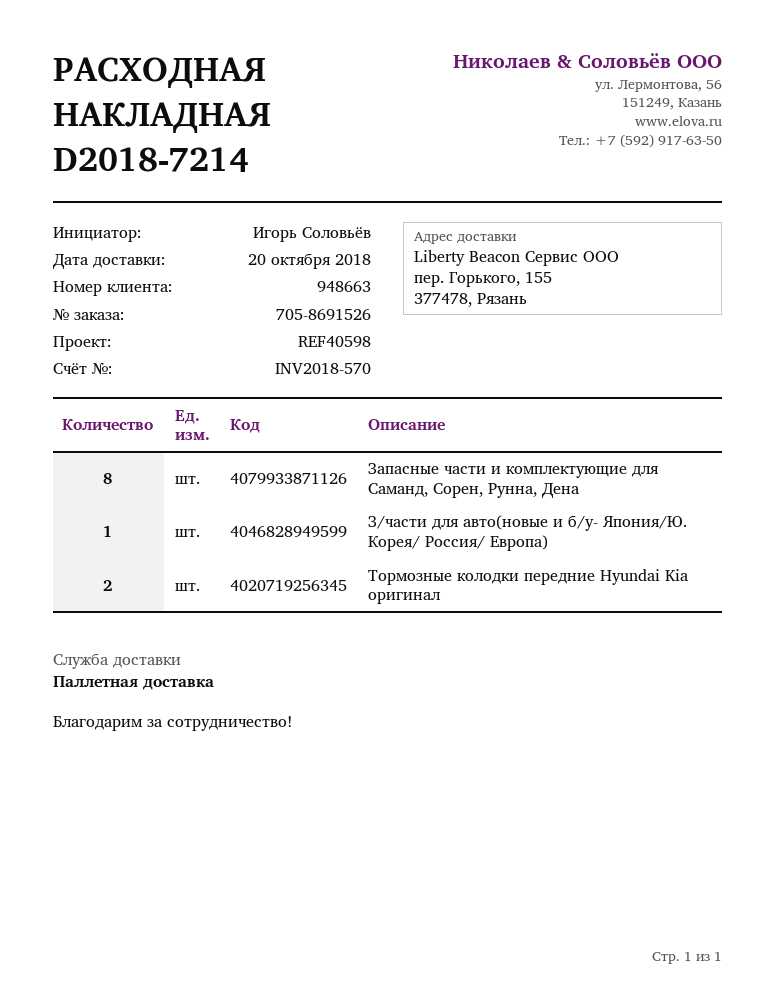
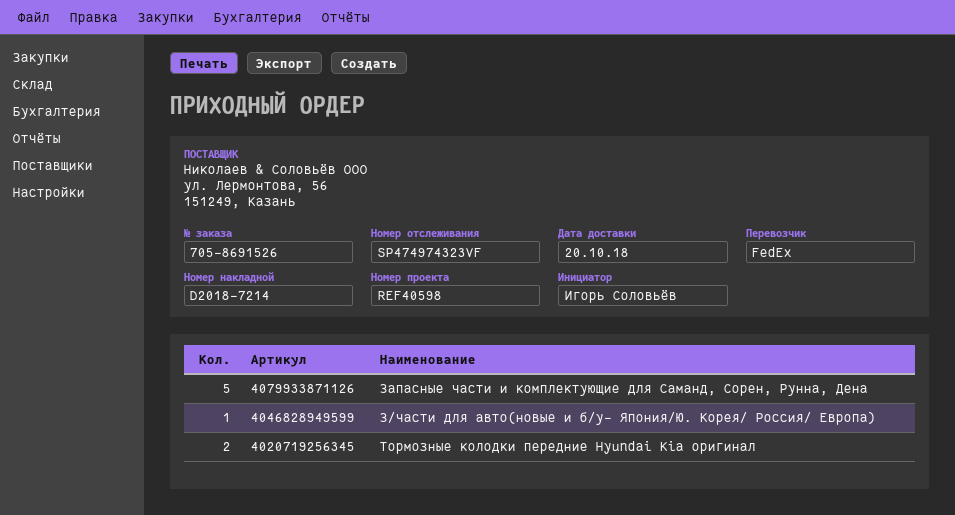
shipping method: pallet freight -> FedEx
Запасные части и комплектующие для Саманд, Сорен, Рунна, Дена: 8 -> 5

